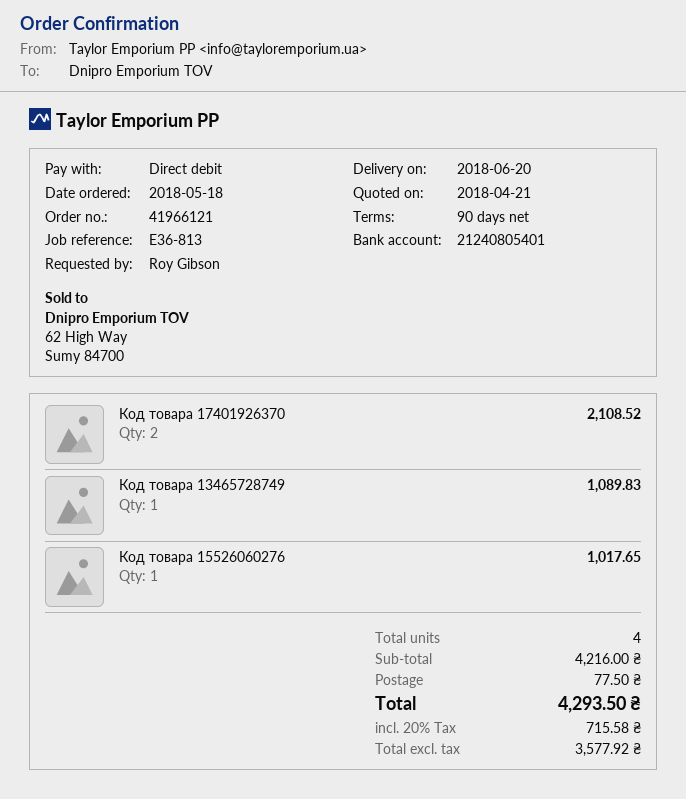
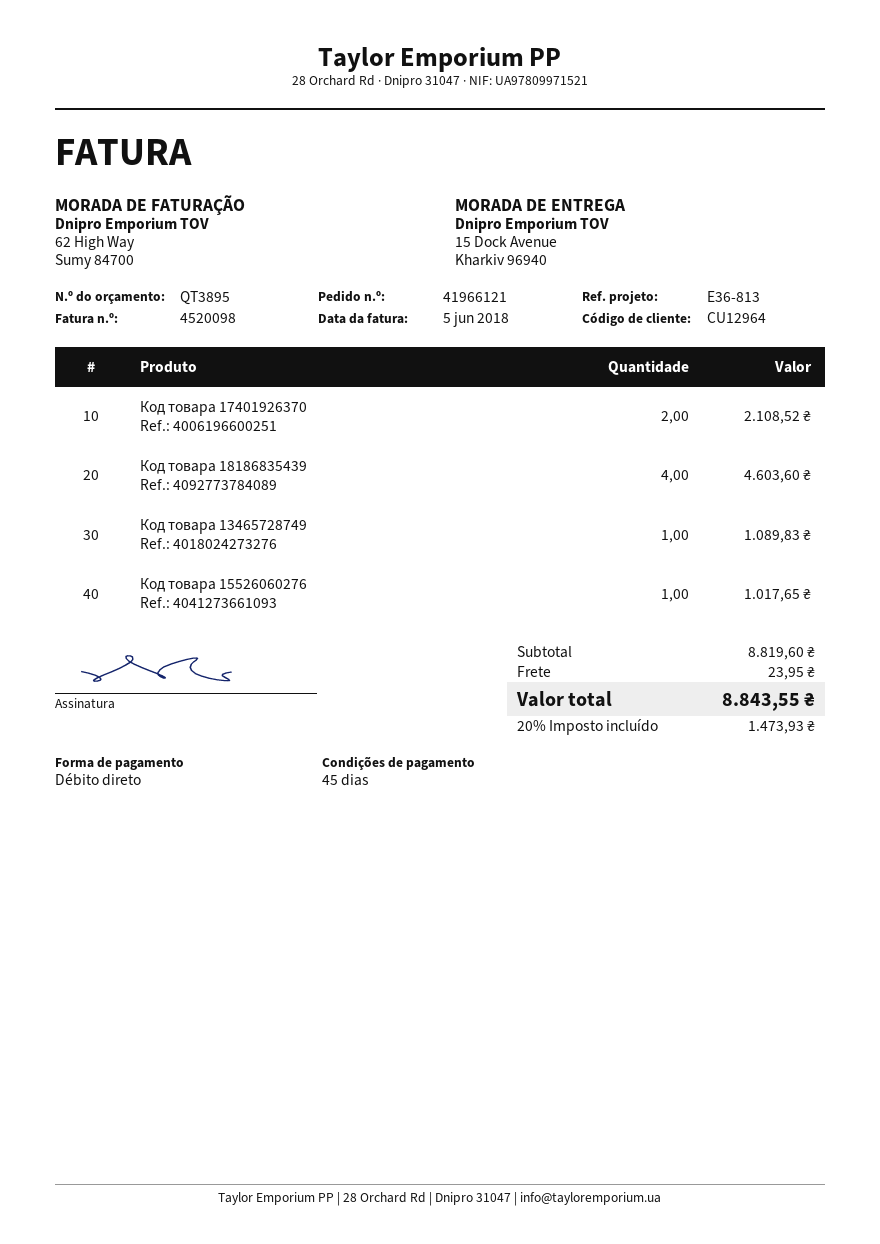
payment terms: 90 days -> 45 days
Код товара 18186835439: none -> 4 for 4603.60
subtotal: 4216.00 -> 8819.60
shipping: 77.50 -> 23.95
tax: 20% = 715.58 -> 20% = 1473.93
total: 4293.50 -> 8843.55

